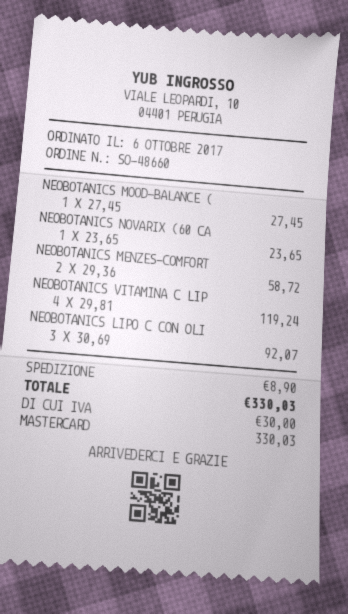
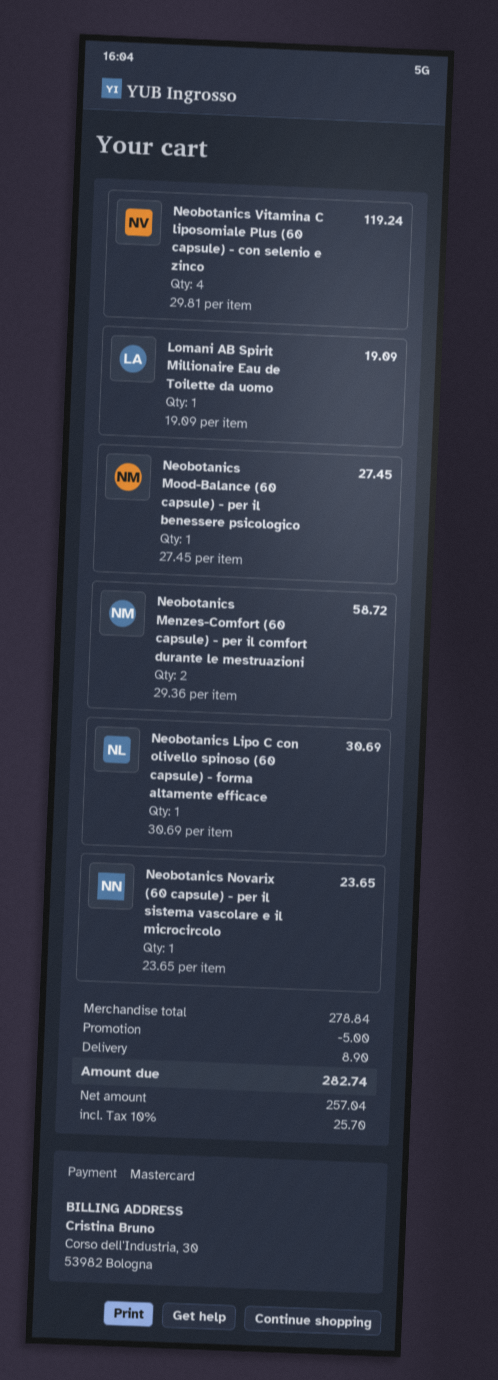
NEOBOTANICS LIPO C CON OLI: 3 x 30.69 = 92.07 -> 1 x 30.69 = 30.69
Lomani AB Spirit Millionaire Eau de Toilette da uomo: none -> 1 x 19.09 = 19.09
discount: none -> 5.00
tax: 30.00 -> 25.70
total: 330.03 -> 282.74

